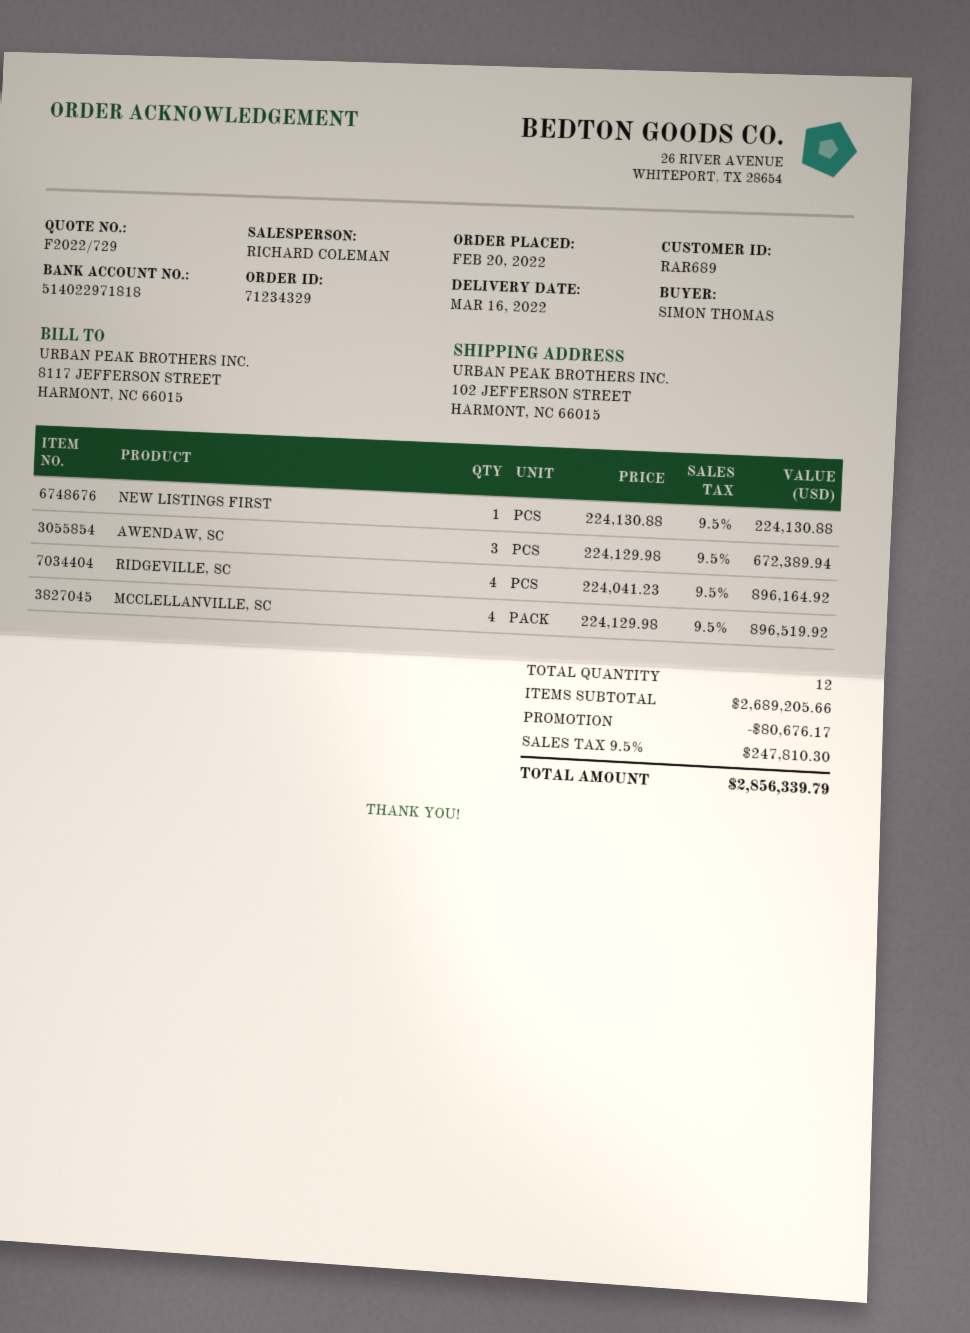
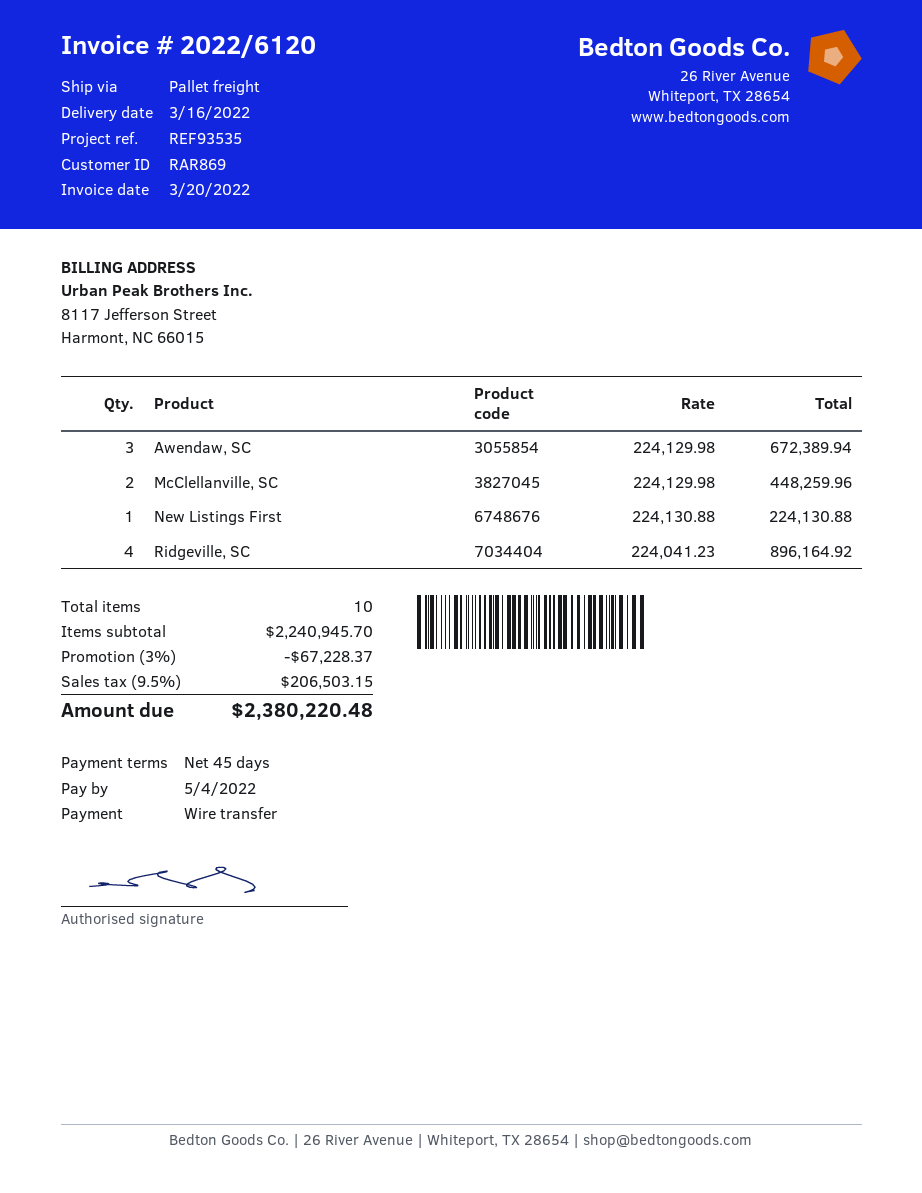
customer number: RAR689 -> RAR869
MCCLELLANVILLE, SC: 4 x 224129.98 = 896519.92 -> 2 x 224129.98 = 448259.96
total quantity: 12 -> 10
subtotal: 2689205.66 -> 2240945.70
discount: 80676.17 -> 67228.37
tax: 9.5% = 247810.30 -> 9.5% = 206503.15
total: 2856339.79 -> 2380220.48

